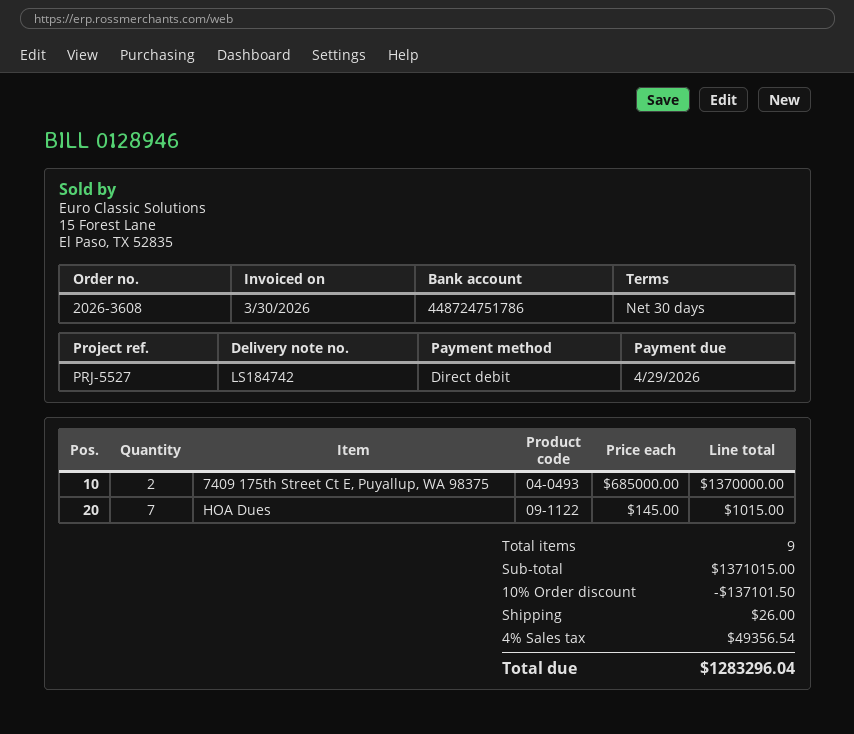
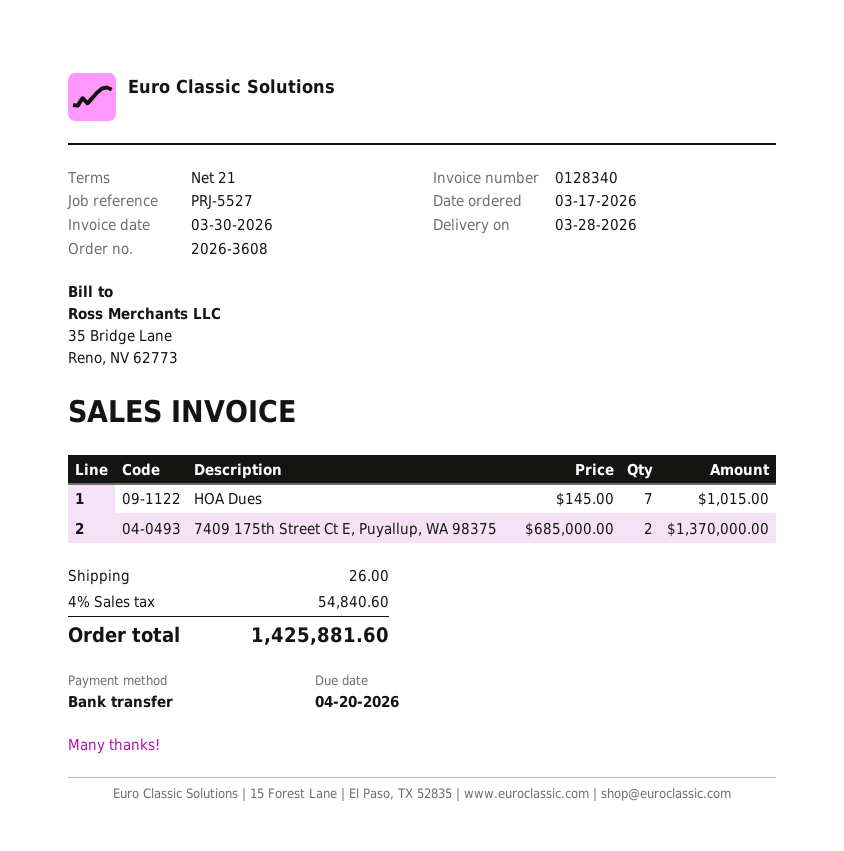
invoice number: 0128946 -> 0128340
payment terms: 30 days -> 21 days
due date: 2026-04-29 -> 2026-04-20
payment method: direct debit -> bank transfer
discount: 10% = 137101.50 -> none
tax: 4% = 49356.54 -> 4% = 54840.60
total: 1283296.04 -> 1425881.60

